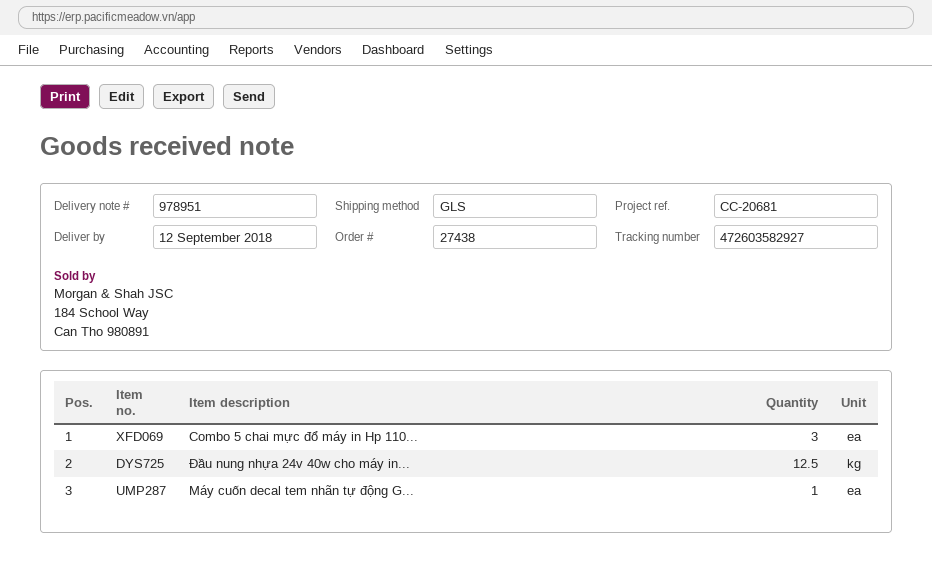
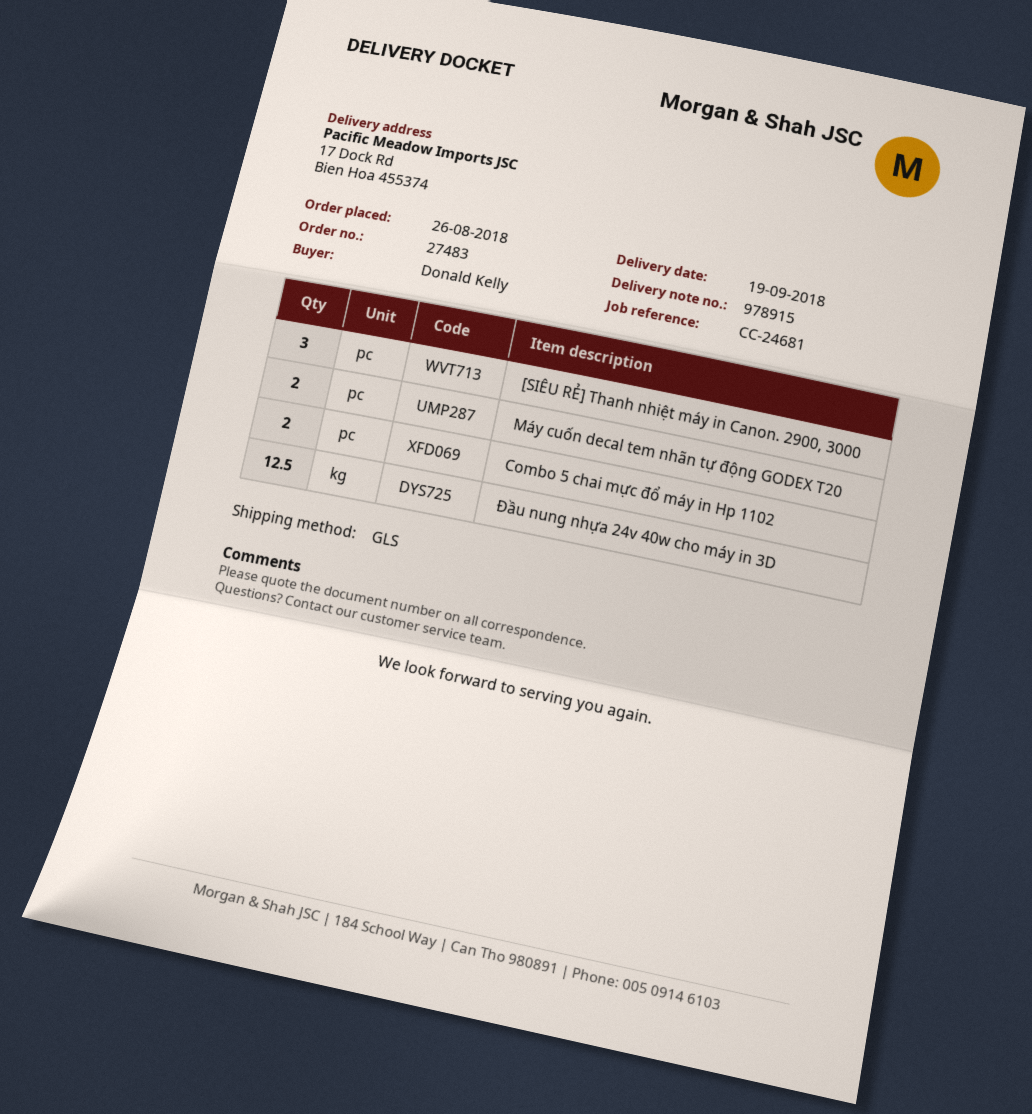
order number: 27438 -> 27483
delivery note number: 978951 -> 978915
delivery date: 2018-09-12 -> 2018-09-19
reference: CC-20681 -> CC-24681
Combo 5 chai mực đổ máy in Hp 110...: 3 -> 2
Máy cuốn decal tem nhãn tự động G...: 1 -> 2
[SIÊU RẺ] Thanh nhiệt máy in Canon. 2900, 3000: none -> 3

